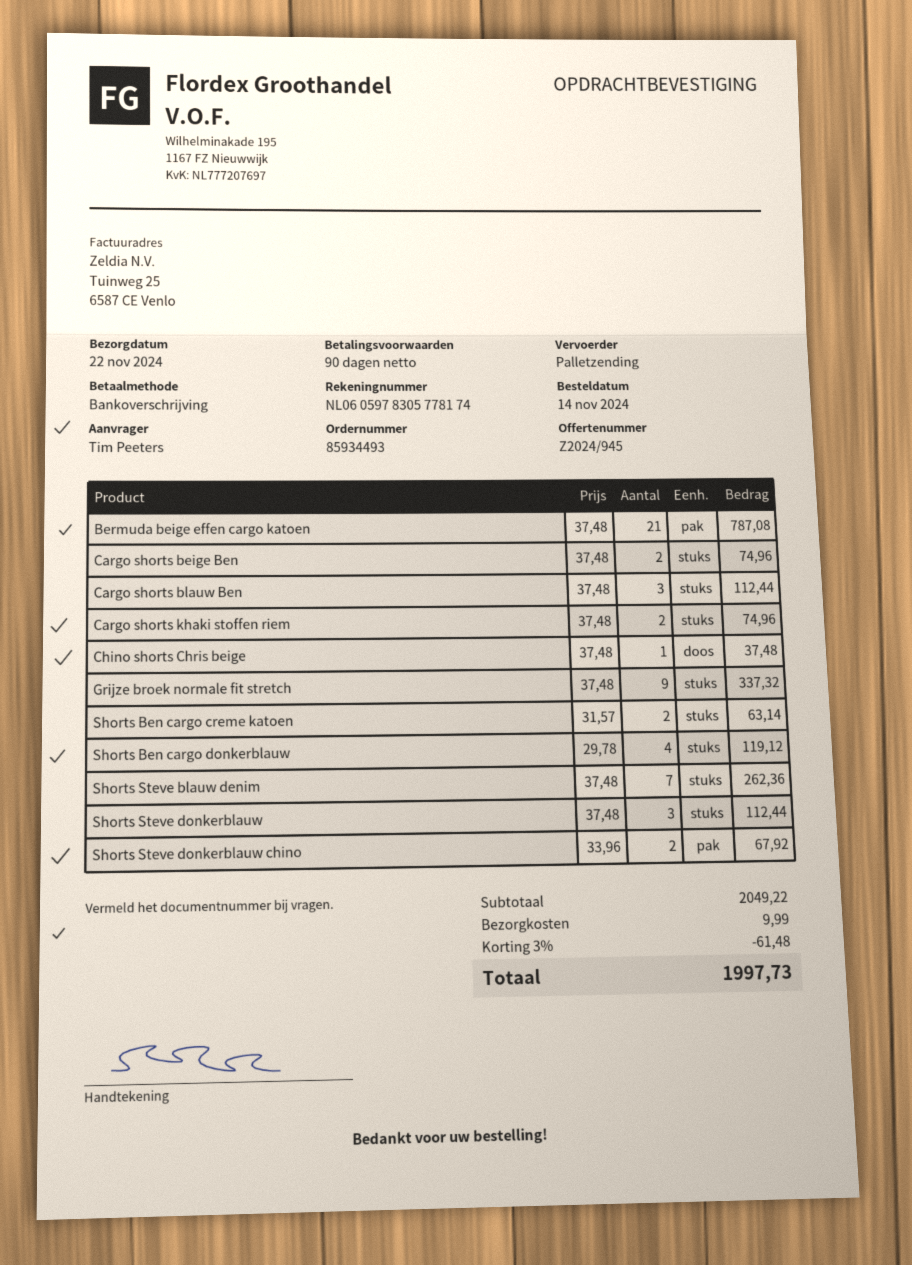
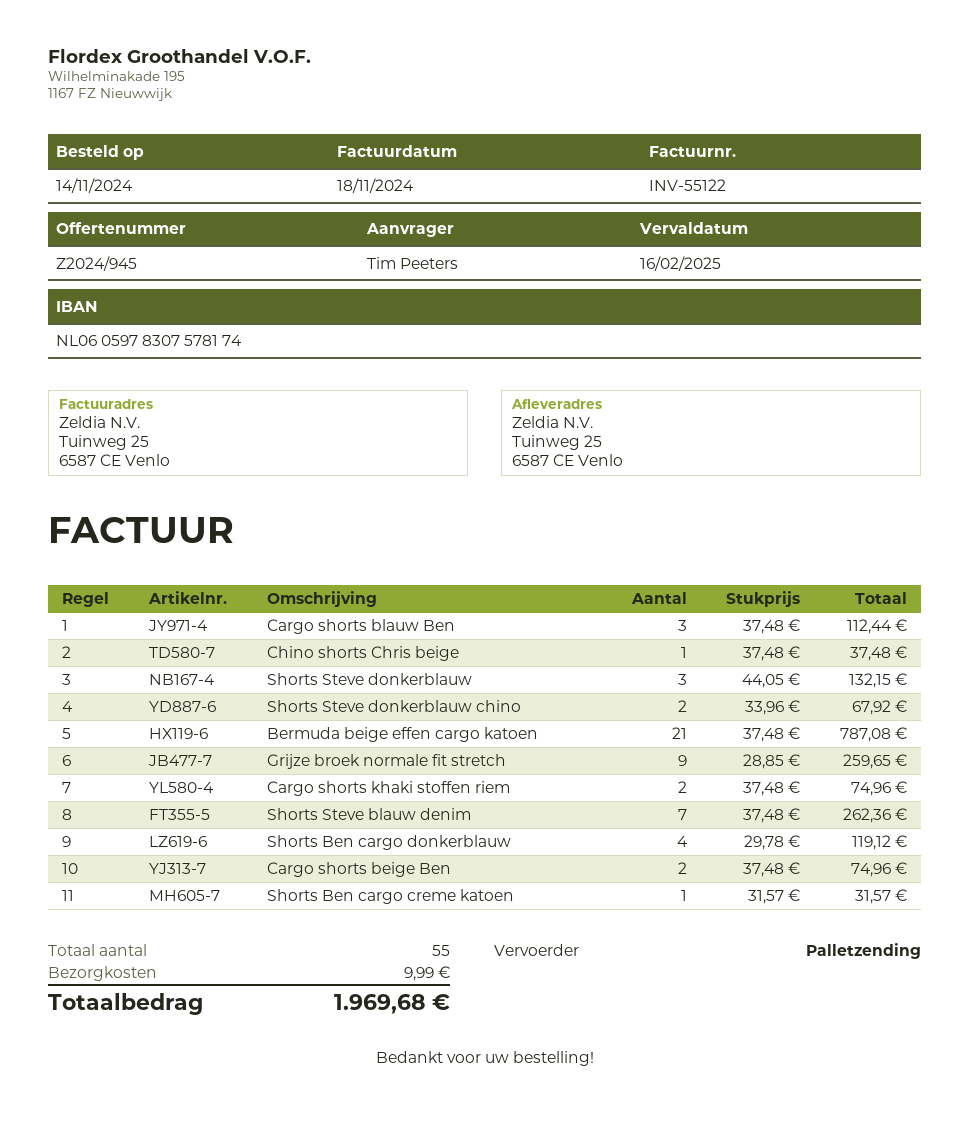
bank account: NL0605978305778174 -> NL0605978307578174
Grijze broek normale fit stretch: 9 x 37.48 = 337.32 -> 9 x 28.85 = 259.65
Shorts Ben cargo creme katoen: 2 x 31.57 = 63.14 -> 1 x 31.57 = 31.57
Shorts Steve donkerblauw: 3 x 37.48 = 112.44 -> 3 x 44.05 = 132.15
discount: 3% = 61.48 -> none
total: 1997.73 -> 1969.68

